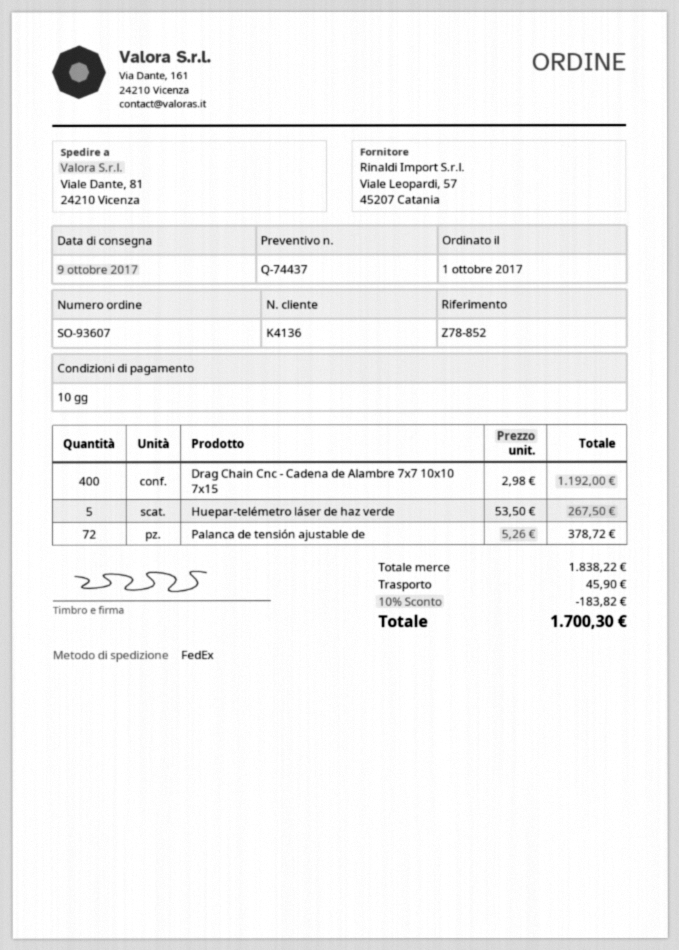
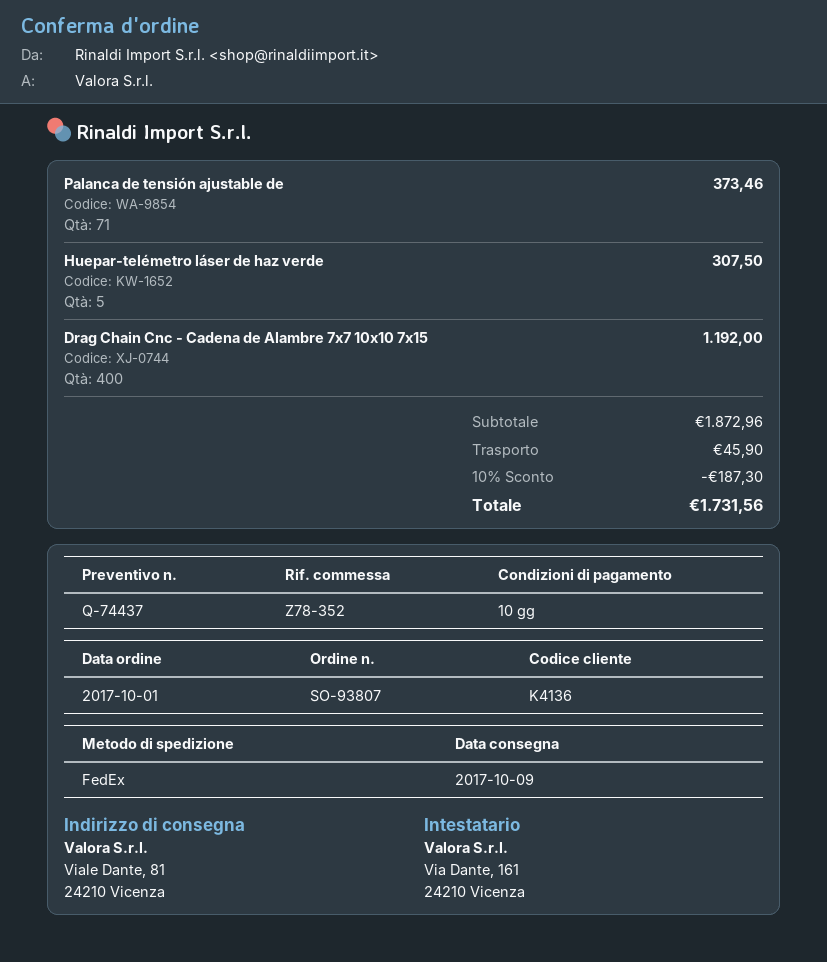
order number: SO-93607 -> SO-93807
reference: Z78-852 -> Z78-352
Huepar-telémetro láser de haz verde: 5 for 267.50 -> 5 for 307.50
Palanca de tensión ajustable de: 72 for 378.72 -> 71 for 373.46
subtotal: 1838.22 -> 1872.96
discount: 10% = 183.82 -> 10% = 187.30
total: 1700.30 -> 1731.56

